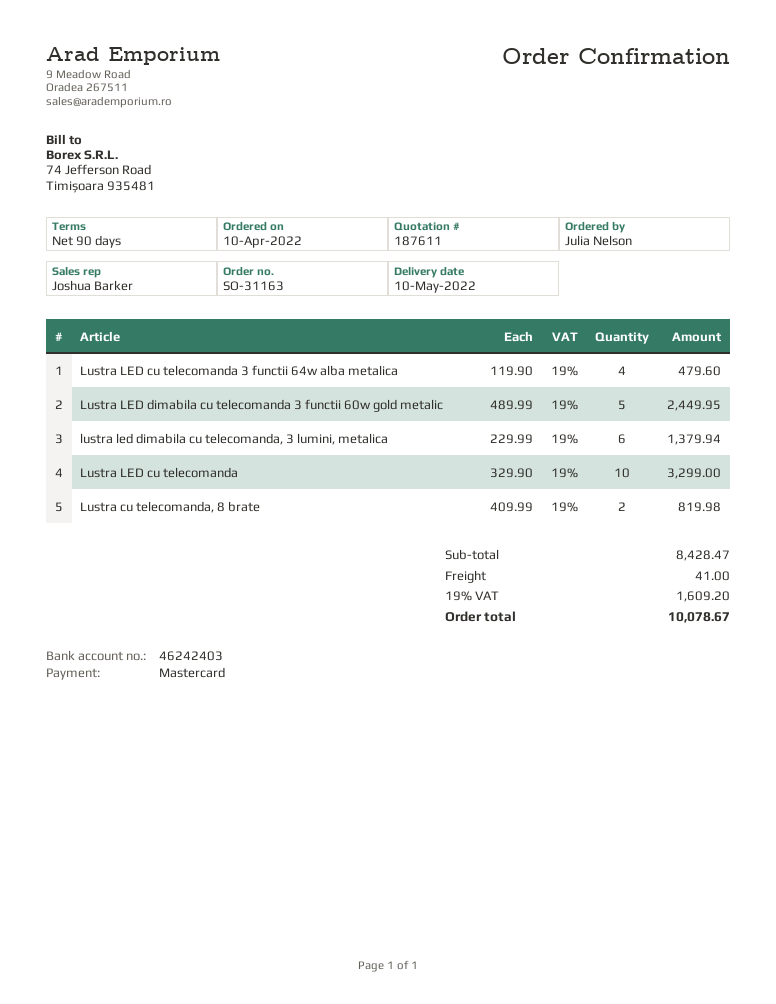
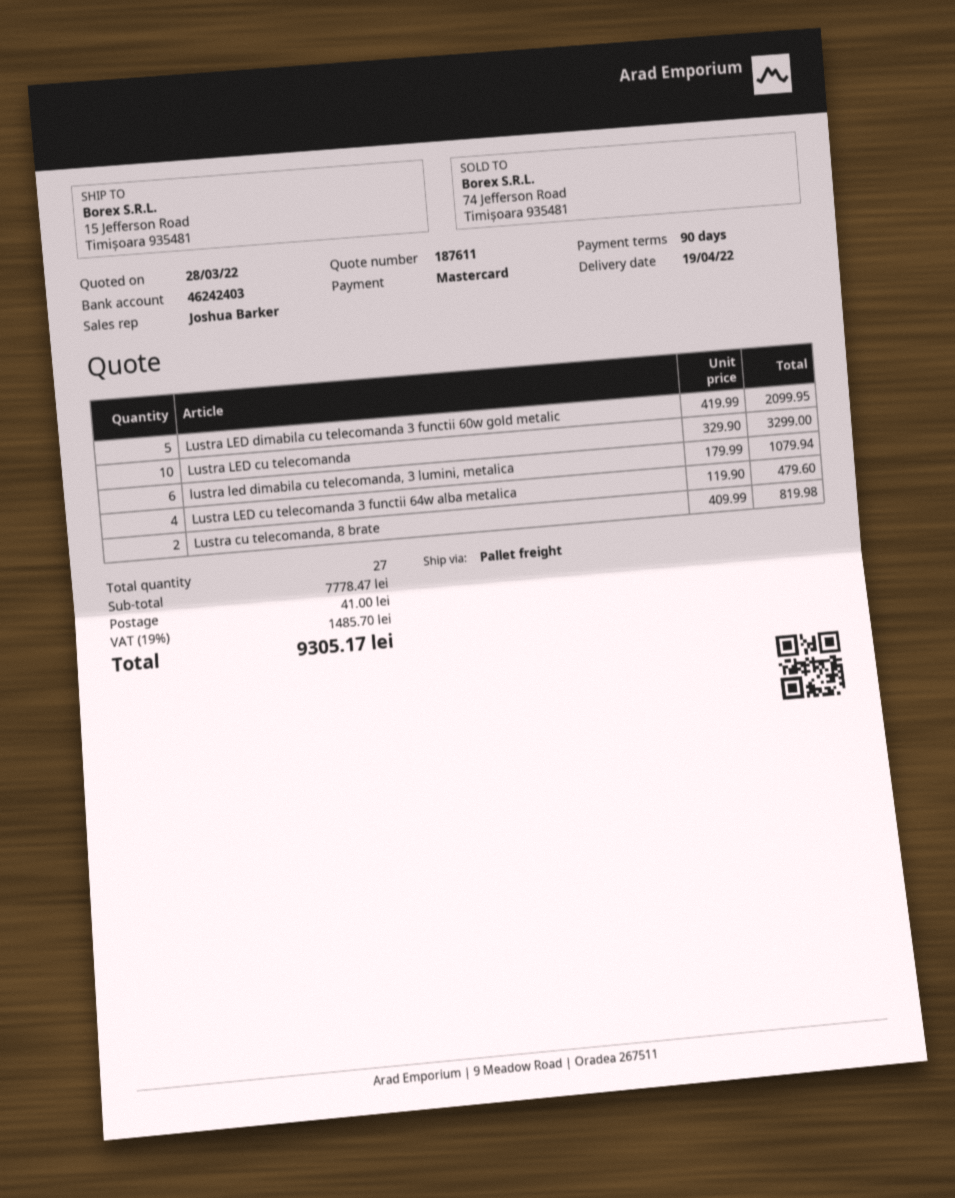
delivery date: 2022-05-10 -> 2022-04-19
Lustra LED dimabila cu telecomanda 3 functii 60w gold metalic: 5 x 489.99 = 2449.95 -> 5 x 419.99 = 2099.95
lustra led dimabila cu telecomanda, 3 lumini, metalica: 6 x 229.99 = 1379.94 -> 6 x 179.99 = 1079.94
subtotal: 8428.47 -> 7778.47
tax: 19% = 1609.20 -> 19% = 1485.70
total: 10078.67 -> 9305.17

